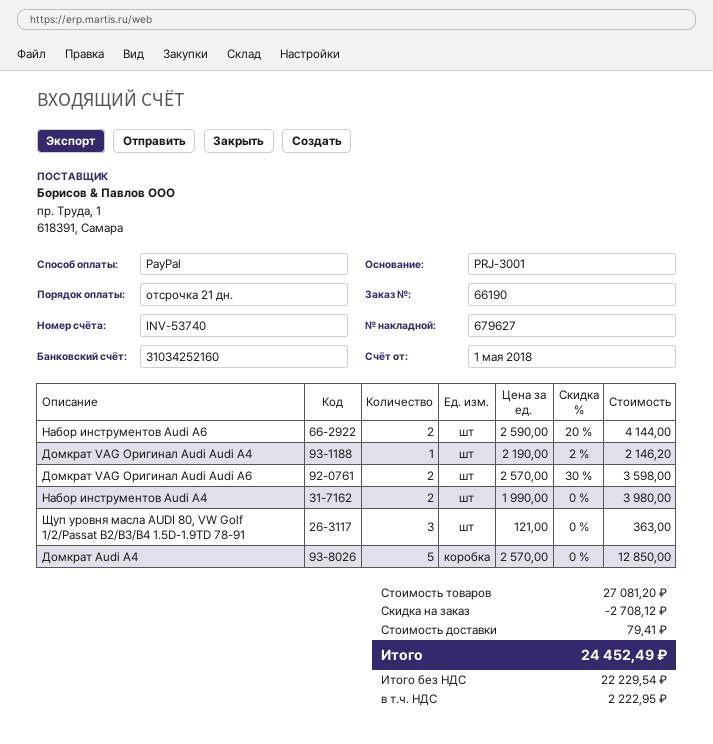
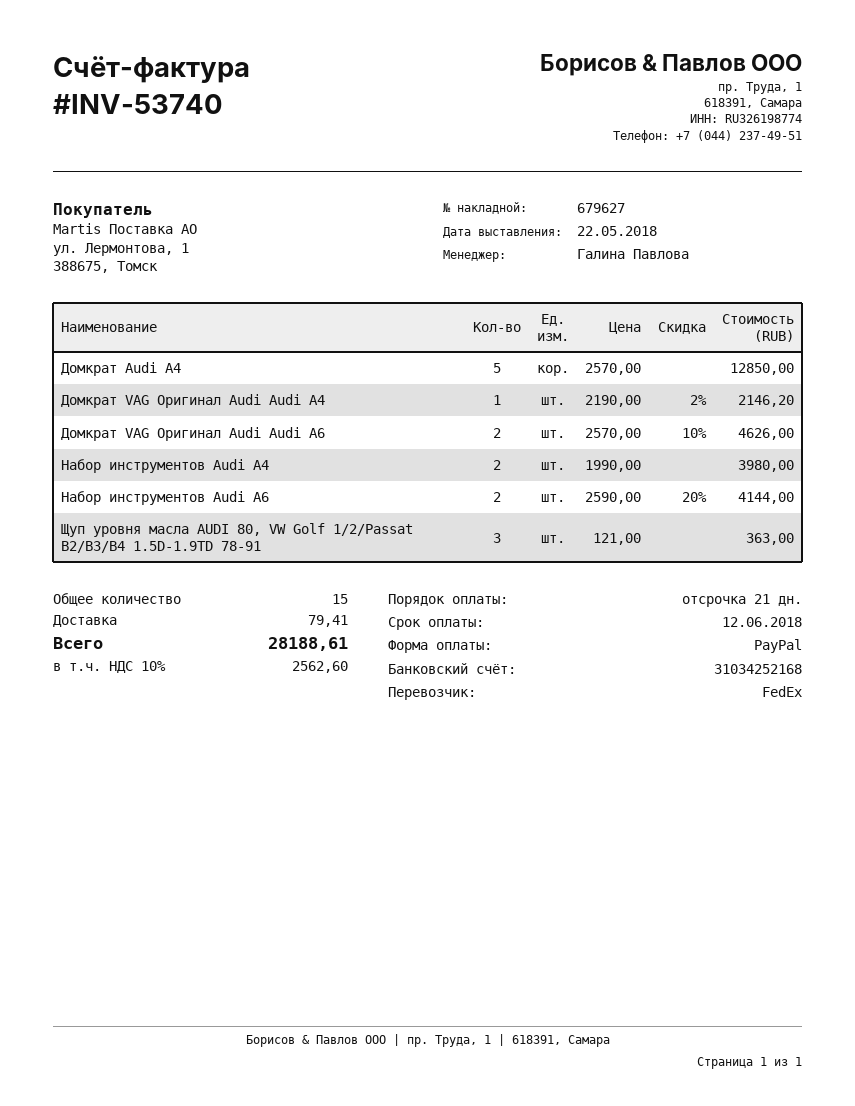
invoice date: 2018-05-01 -> 2018-05-22
bank account: 31034252160 -> 31034252168
Домкрат VAG Оригинал Audi Audi A6: 2 x 2570.00 - 30% = 3598.00 -> 2 x 2570.00 - 10% = 4626.00
discount: 2708.12 -> none
tax: 2222.95 -> 2562.60
total: 24452.49 -> 28188.61

